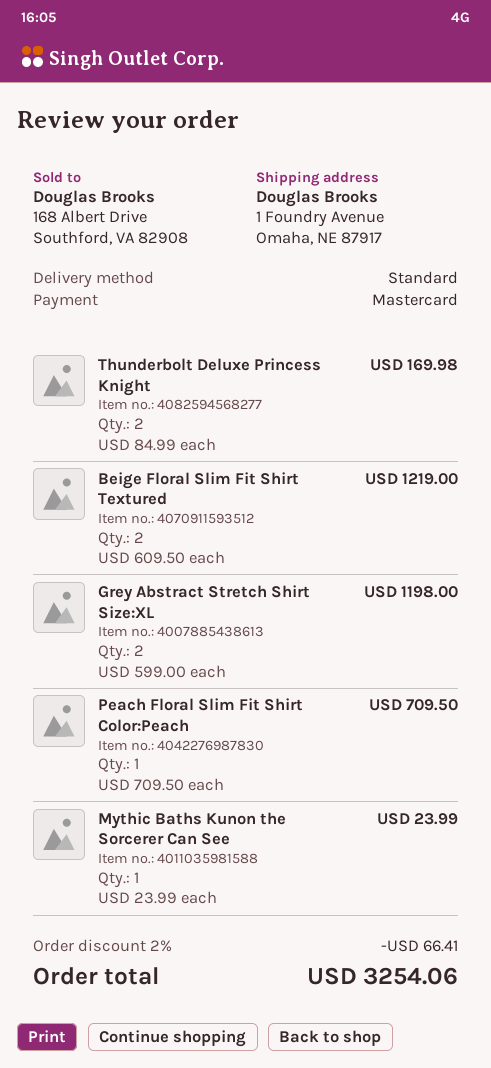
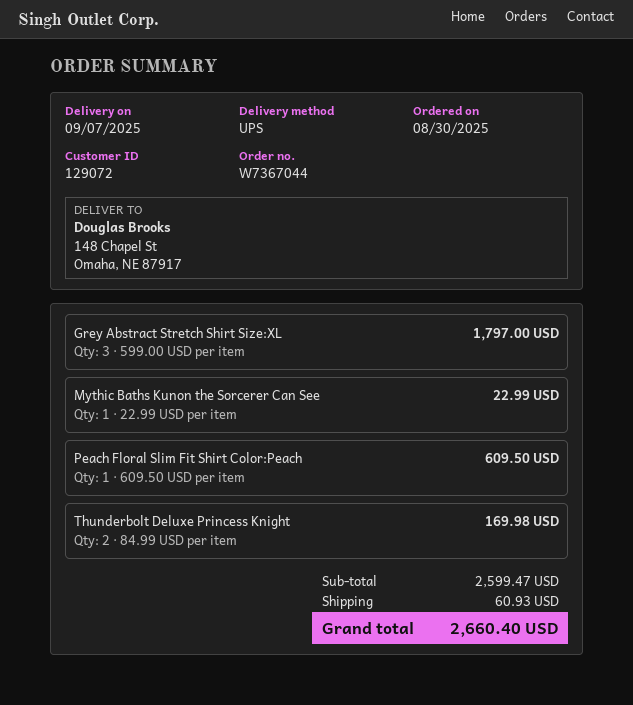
shipping method: standard -> UPS
ship to: 1 Foundry Avenue, Omaha, NE 87917 -> 148 Chapel St, Omaha, NE 87917
Beige Floral Slim Fit Shirt Textured: 2 x 609.50 = 1219.00 -> none
Grey Abstract Stretch Shirt Size:XL: 2 x 599.00 = 1198.00 -> 3 x 599.00 = 1797.00
Peach Floral Slim Fit Shirt Color:Peach: 1 x 709.50 = 709.50 -> 1 x 609.50 = 609.50
Mythic Baths Kunon the Sorcerer Can See: 1 x 23.99 = 23.99 -> 1 x 22.99 = 22.99
discount: 2% = 66.41 -> none
shipping: none -> 60.93
total: 3254.06 -> 2660.40

